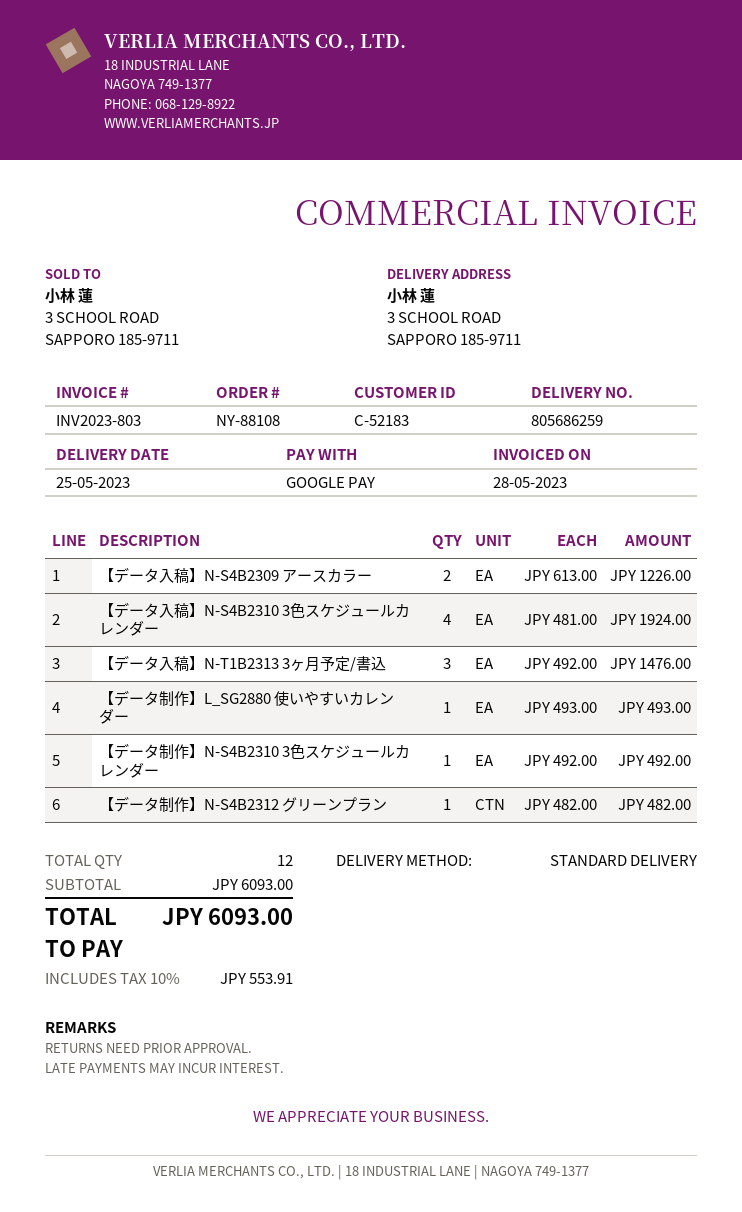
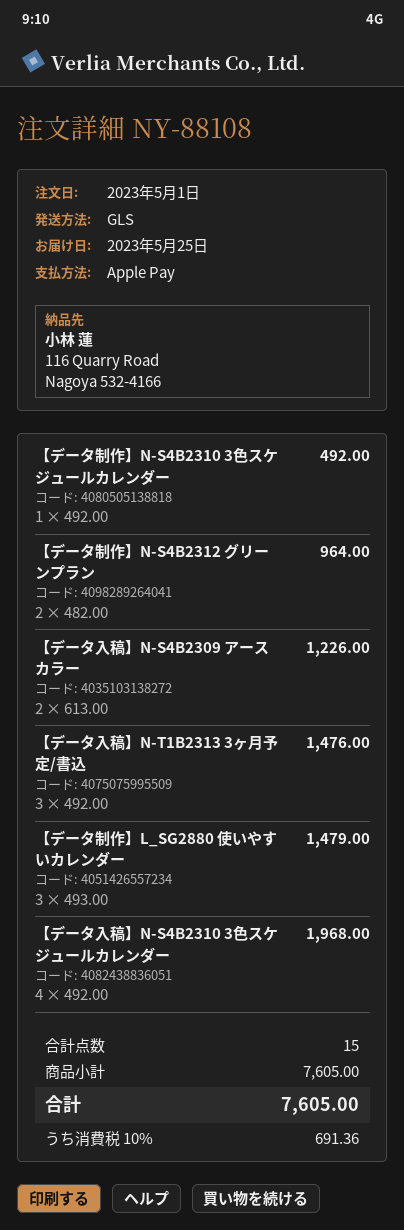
payment method: Google Pay -> Apple Pay
shipping method: standard -> GLS
ship to: 3 SCHOOL ROAD, SAPPORO 185-9711 -> 116 Quarry Road, Nagoya 532-4166
【データ入稿】N-S4B2310 3色スケジュールカレンダー: 4 x 481.00 = 1924.00 -> 4 x 492.00 = 1968.00
【データ制作】L_SG2880 使いやすいカレンダー: 1 x 493.00 = 493.00 -> 3 x 493.00 = 1479.00
【データ制作】N-S4B2312 グリーンプラン: 1 x 482.00 = 482.00 -> 2 x 482.00 = 964.00
total quantity: 12 -> 15
subtotal: 6093.00 -> 7605.00
tax: 10% = 553.91 -> 10% = 691.36
total: 6093.00 -> 7605.00

